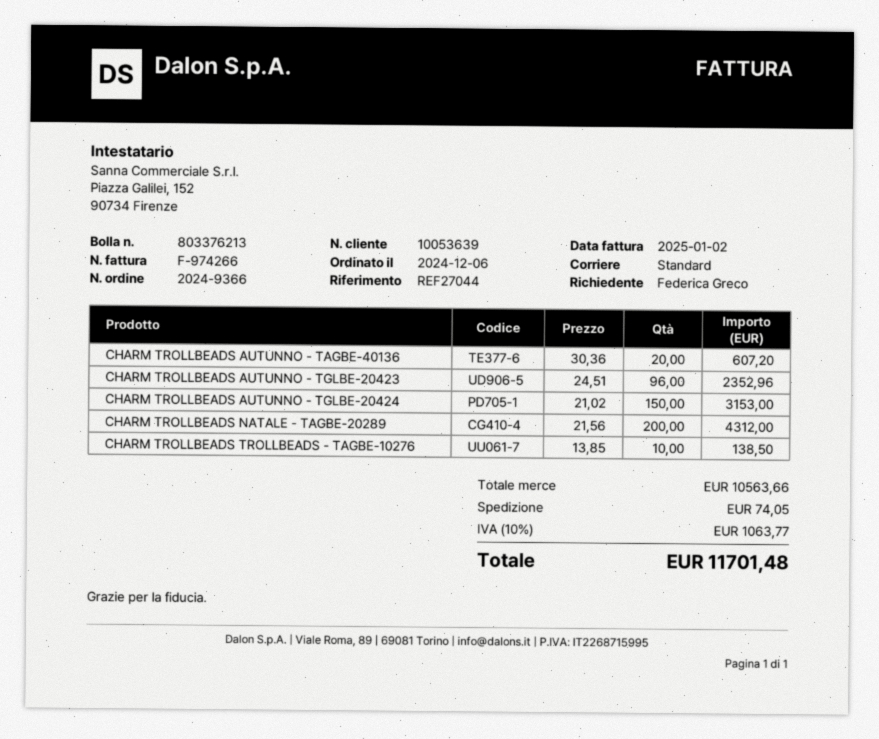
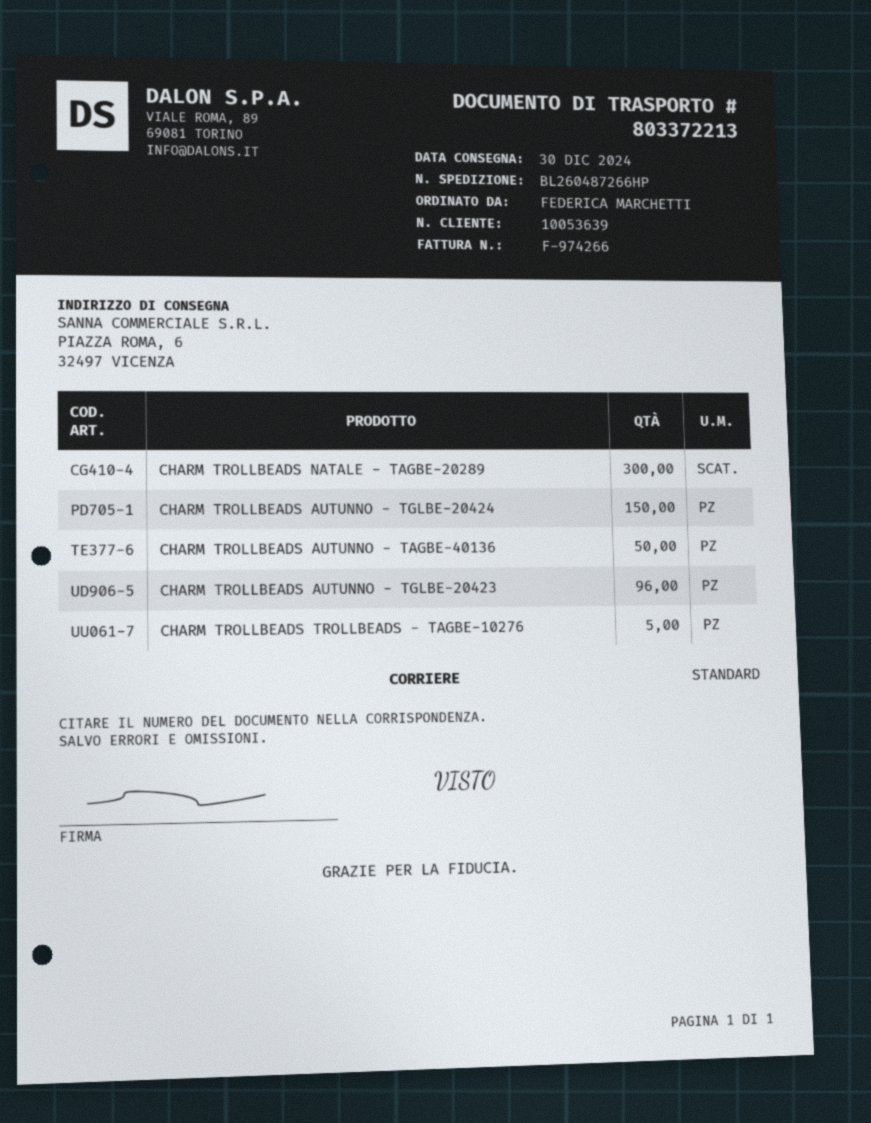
delivery note number: 803376213 -> 803372213
ordered by: Federica Greco -> FEDERICA MARCHETTI
CHARM TROLLBEADS AUTUNNO - TAGBE-40136: 20 -> 50
CHARM TROLLBEADS NATALE - TAGBE-20289: 200 -> 300
CHARM TROLLBEADS TROLLBEADS - TAGBE-10276: 10 -> 5

